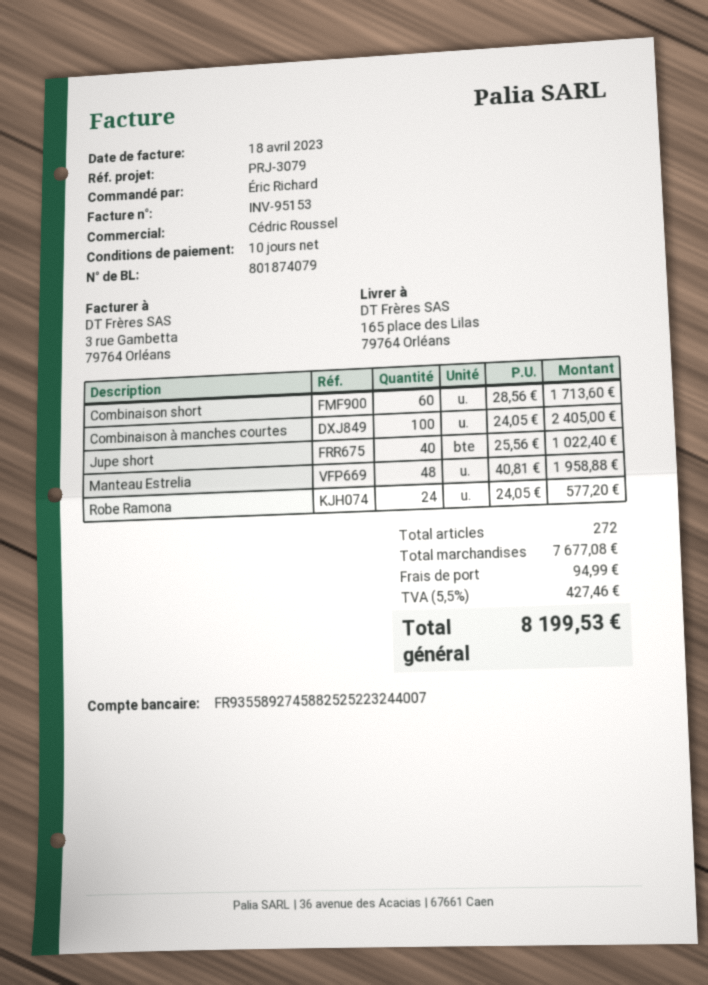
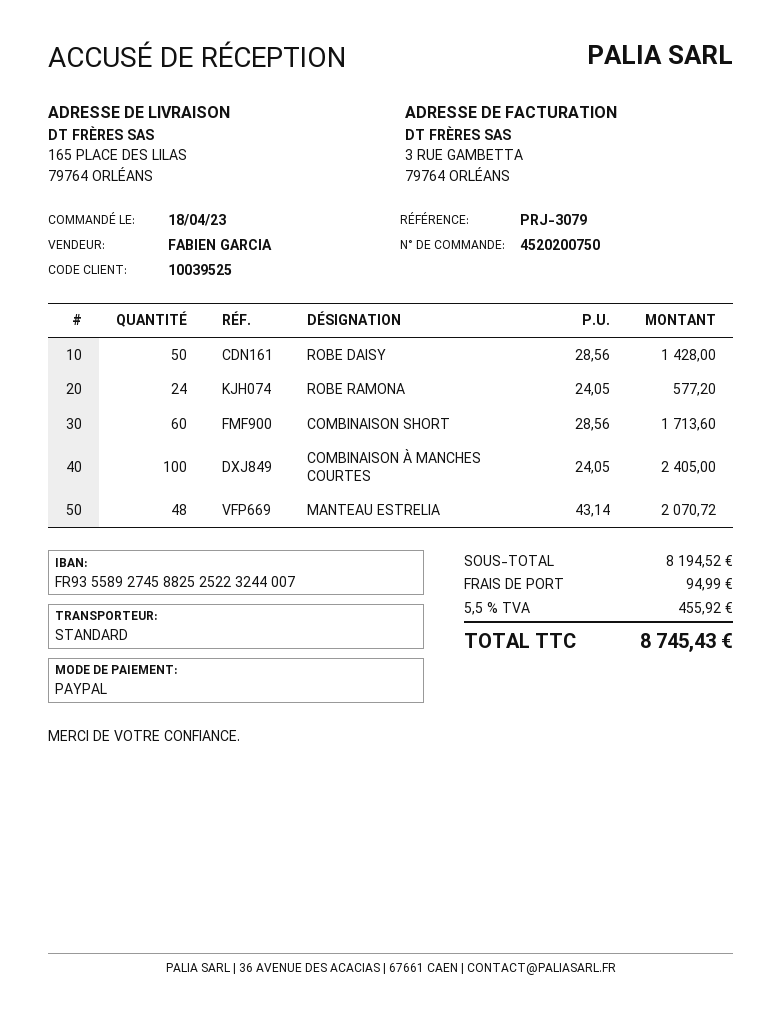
sales rep: Cédric Roussel -> FABIEN GARCIA
Jupe short: 40 x 25.56 = 1022.40 -> none
Manteau Estrelia: 48 x 40.81 = 1958.88 -> 48 x 43.14 = 2070.72
ROBE DAISY: none -> 50 x 28.56 = 1428.00
subtotal: 7677.08 -> 8194.52
tax: 5.5% = 427.46 -> 5.5% = 455.92
total: 8199.53 -> 8745.43

